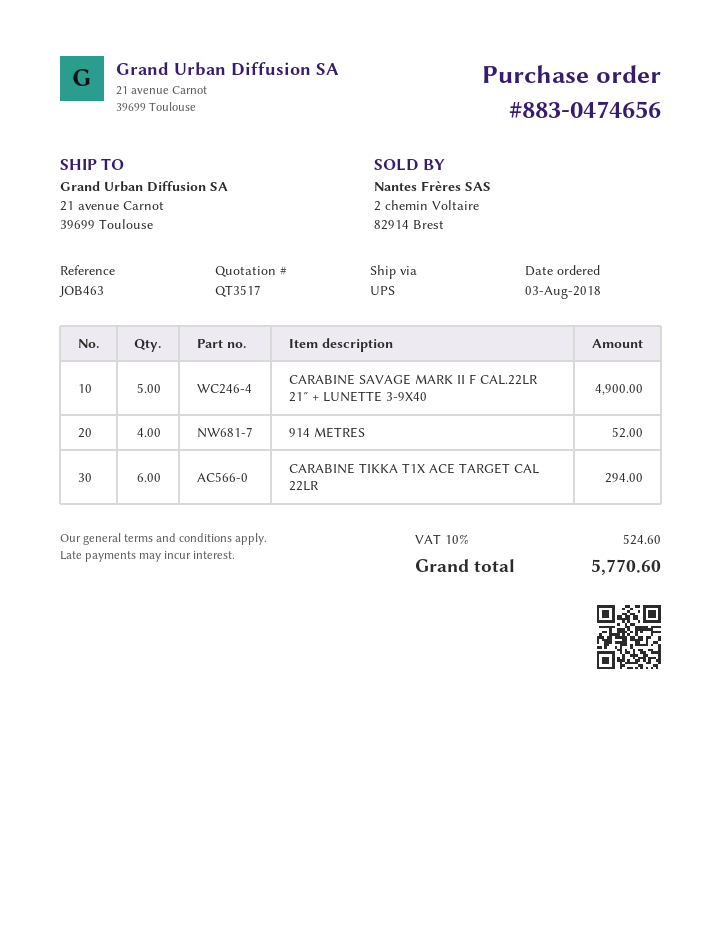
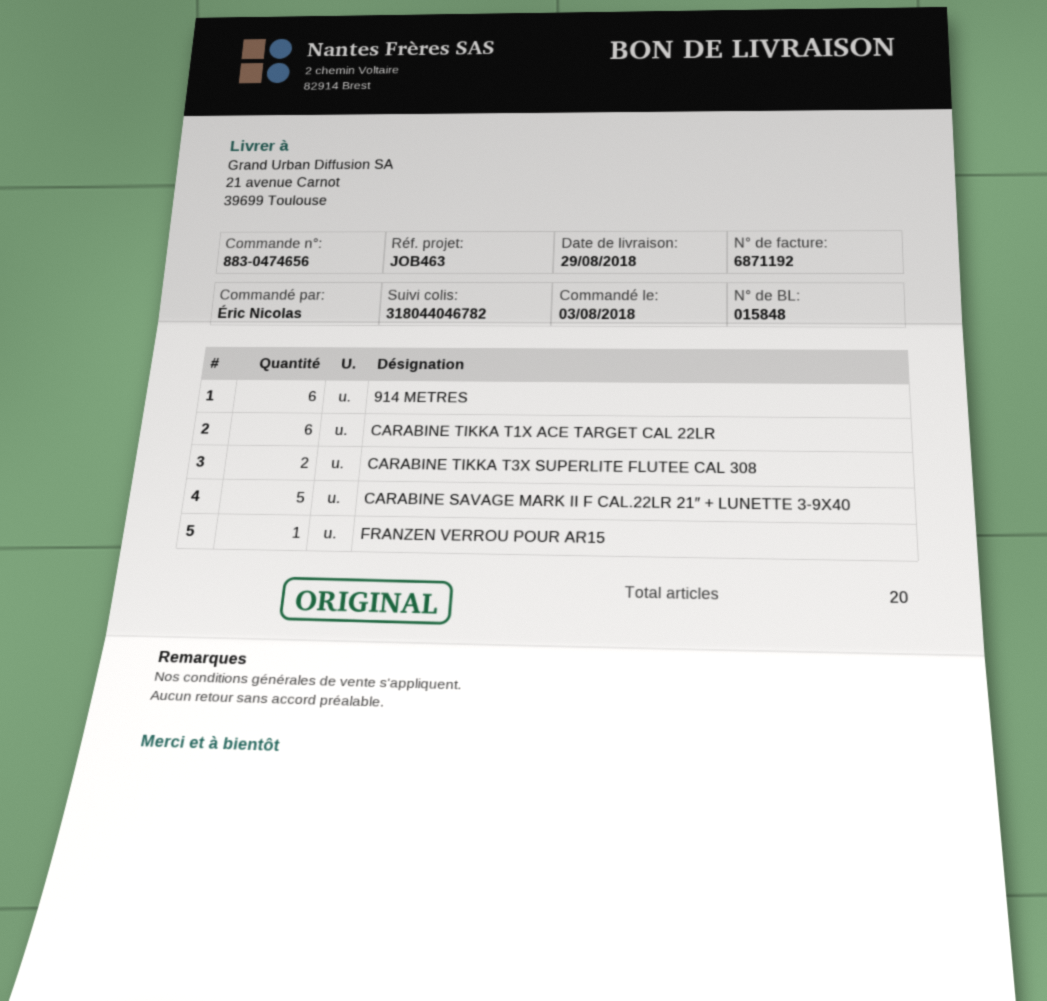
914 METRES: 4 -> 6
CARABINE TIKKA T3X SUPERLITE FLUTEE CAL 308: none -> 2
FRANZEN VERROU POUR AR15: none -> 1

